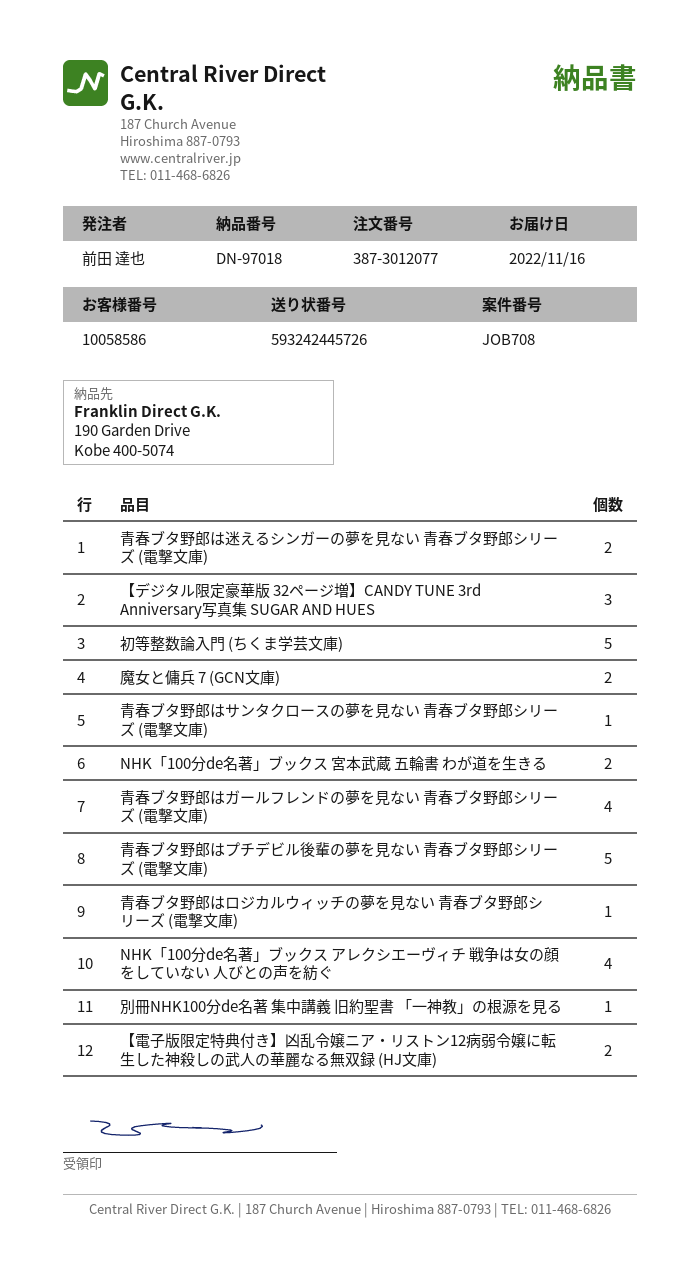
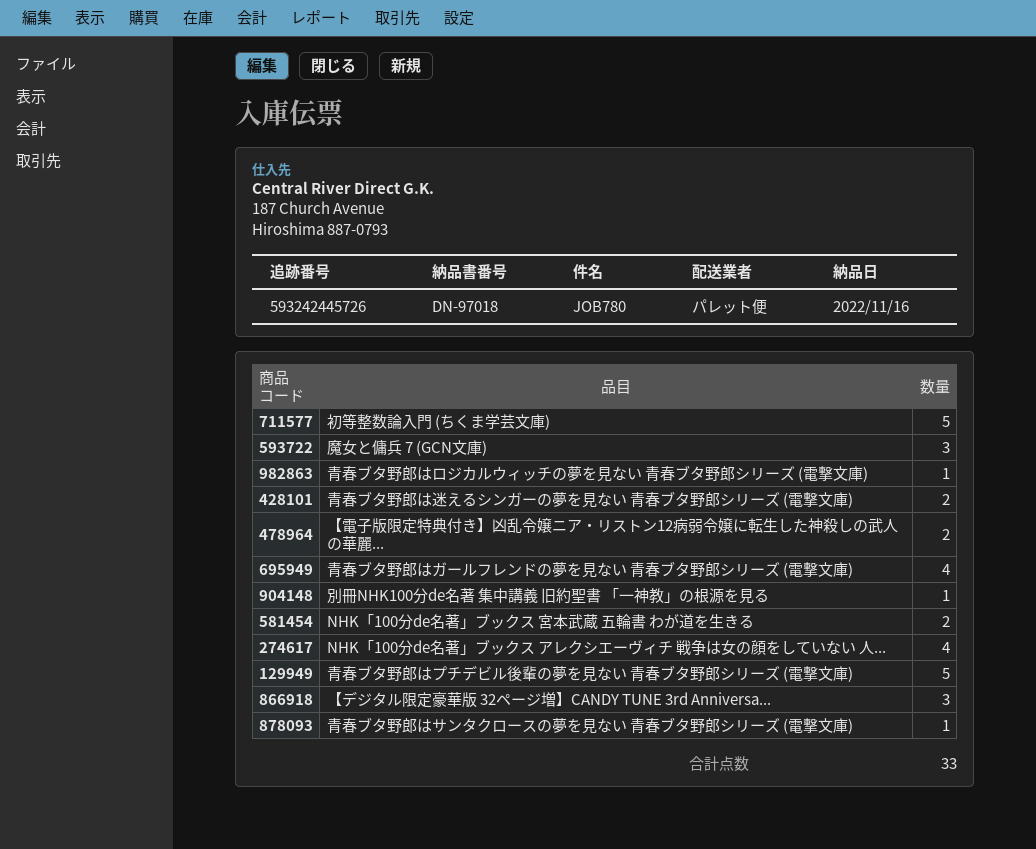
reference: JOB708 -> JOB780
魔女と傭兵 7 (GCN文庫): 2 -> 3

